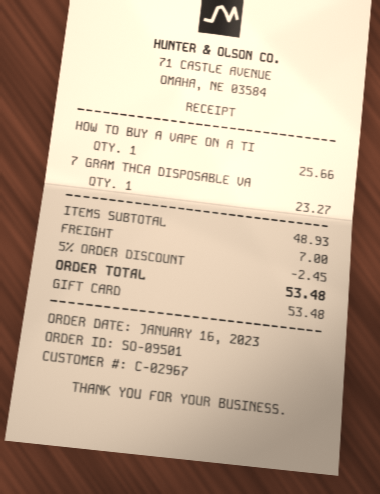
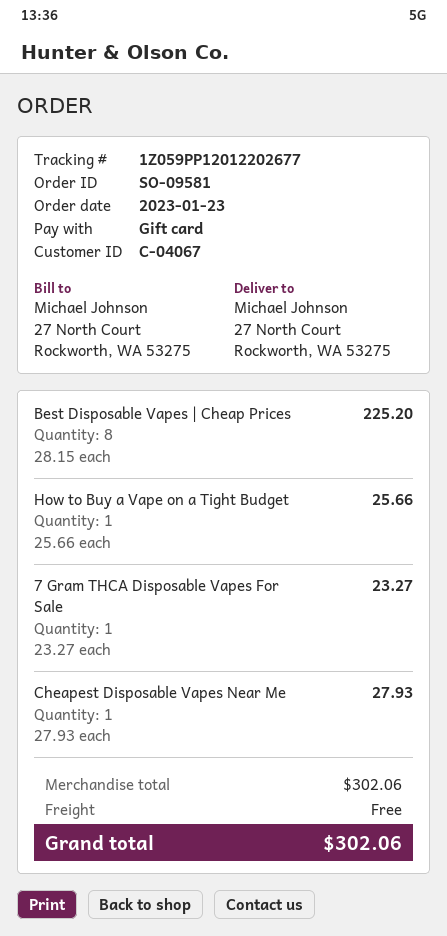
order number: SO-09501 -> SO-09581
order date: 2023-01-16 -> 2023-01-23
customer number: C-02967 -> C-04067
Best Disposable Vapes | Cheap Prices: none -> 8 for 225.20
Cheapest Disposable Vapes Near Me: none -> 1 for 27.93
subtotal: 48.93 -> 302.06
discount: 5% = 2.45 -> none
shipping: 7.00 -> 0.00
total: 53.48 -> 302.06

